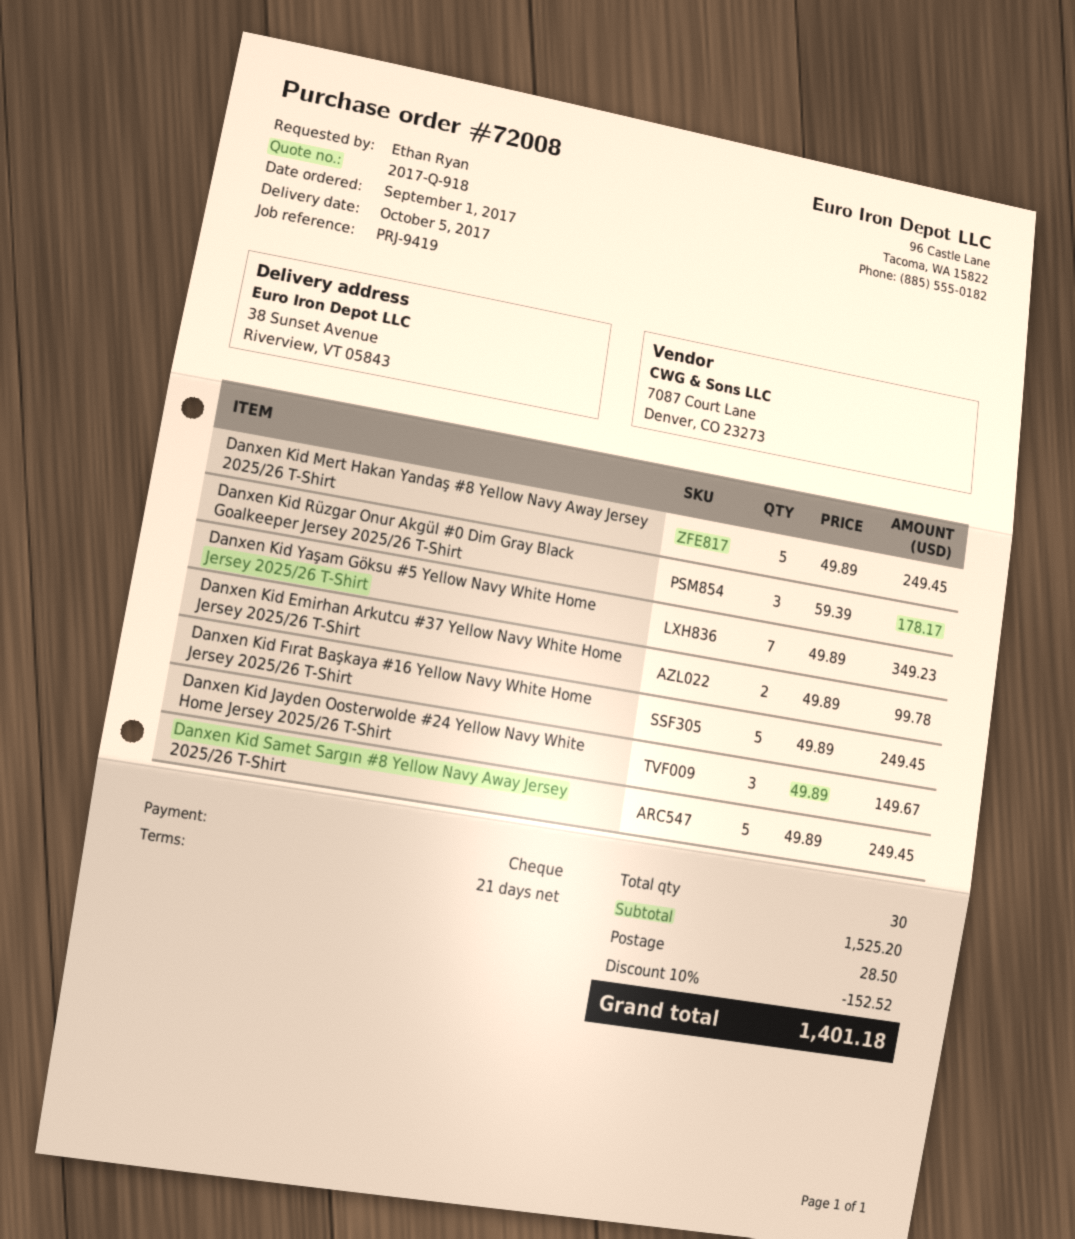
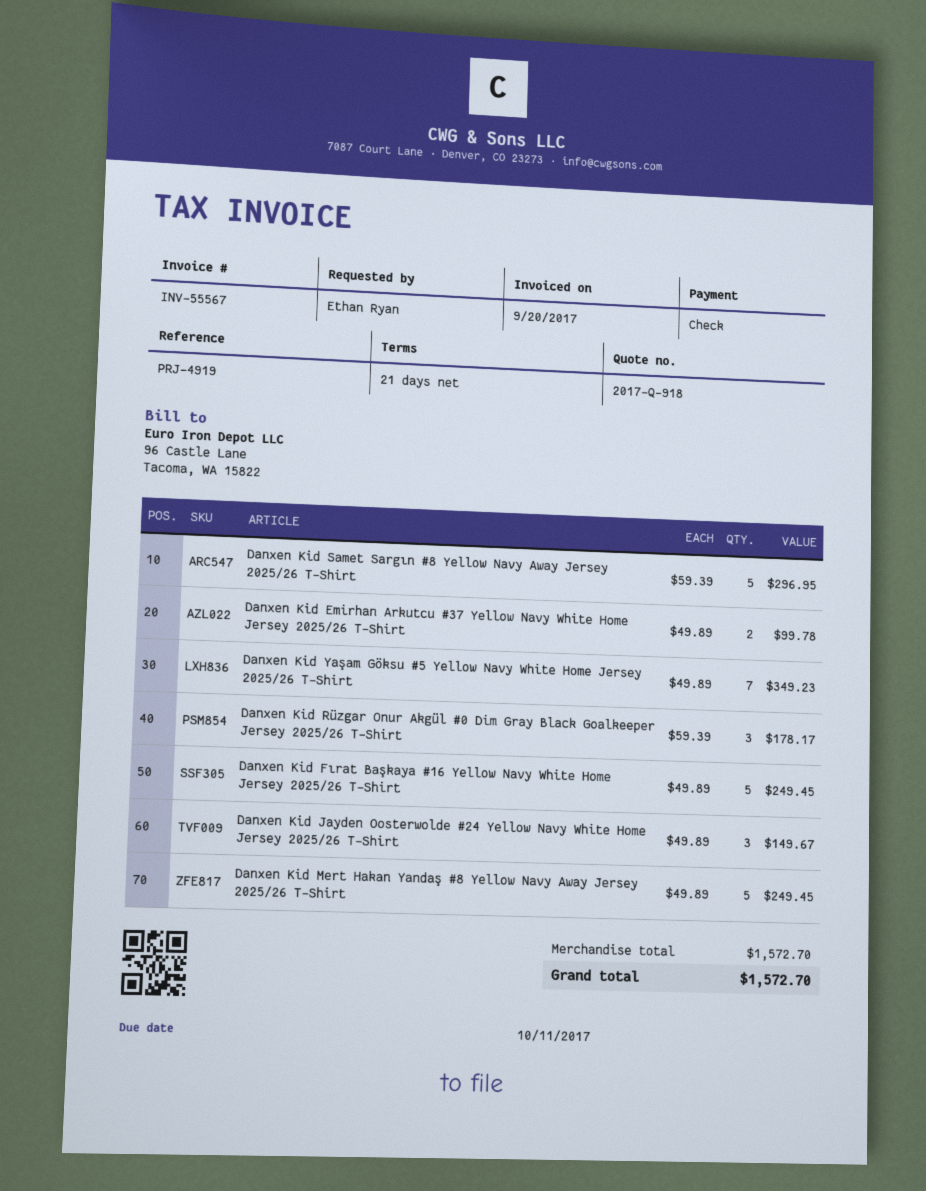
reference: PRJ-9419 -> PRJ-4919
Danxen Kid Samet Sargın #8 Yellow Navy Away Jersey 2025/26 T-Shirt: 5 x 49.89 = 249.45 -> 5 x 59.39 = 296.95
subtotal: 1525.20 -> 1572.70
discount: 10% = 152.52 -> none
shipping: 28.50 -> none
total: 1401.18 -> 1572.70

